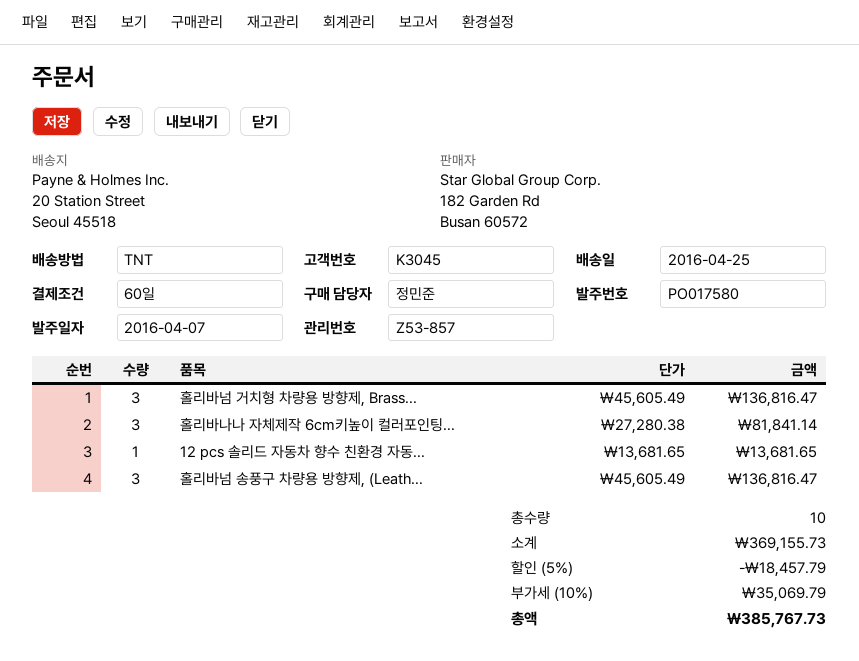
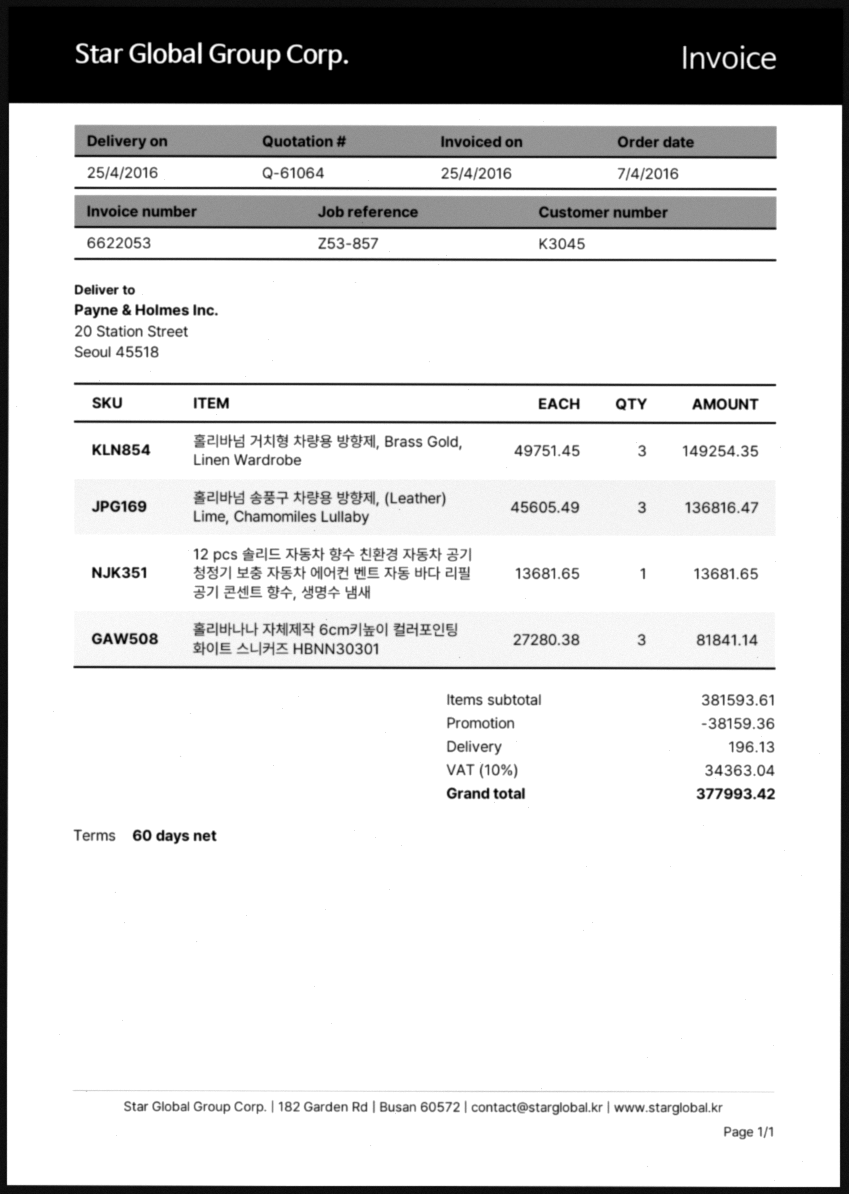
홀리바넘 거치형 차량용 방향제, Brass...: 3 x 45605.49 = 136816.47 -> 3 x 49751.45 = 149254.35
subtotal: 369155.73 -> 381593.61
discount: 18457.79 -> 38159.36
shipping: none -> 196.13
tax: 10% = 35069.79 -> 10% = 34363.04
total: 385767.73 -> 377993.42

